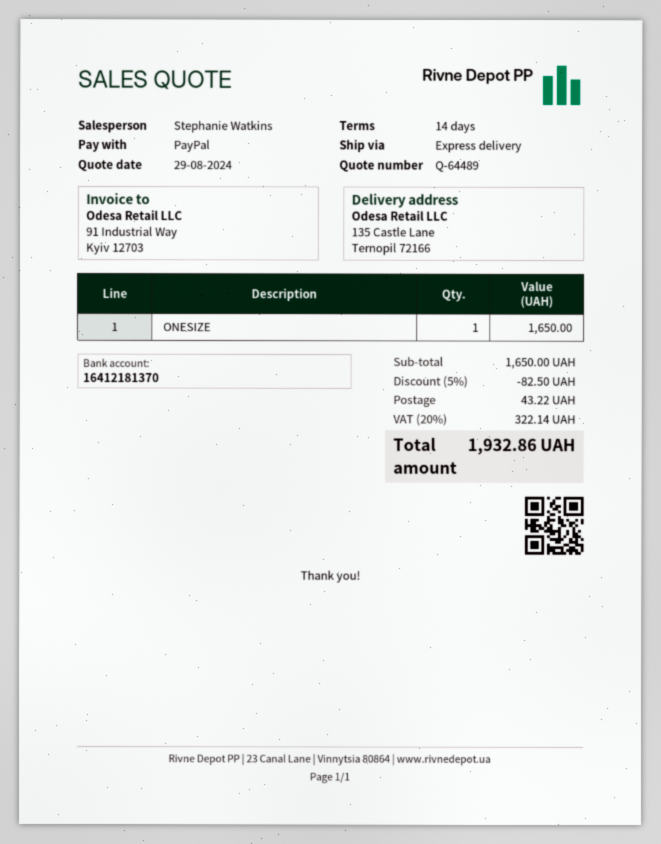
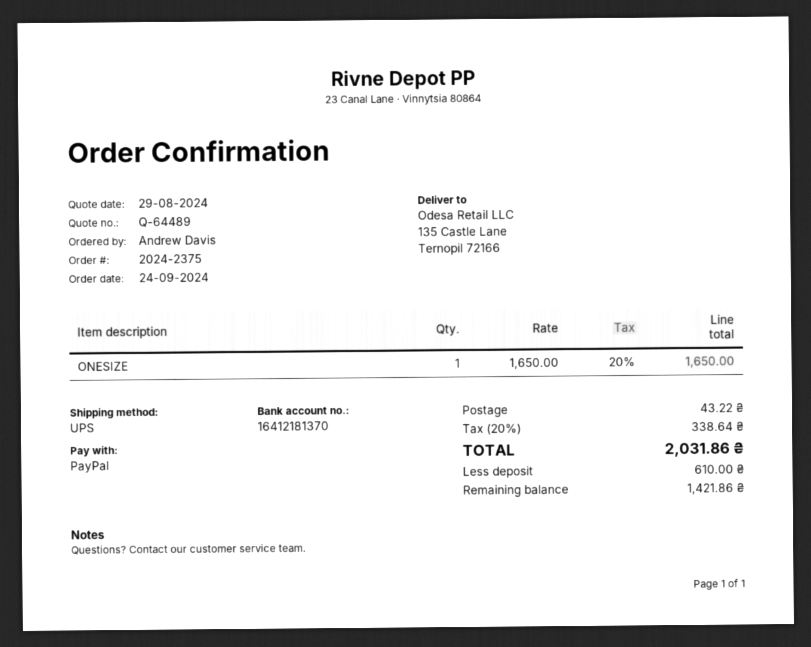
shipping method: express -> UPS
discount: 5% = 82.50 -> none
tax: 20% = 322.14 -> 20% = 338.64
total: 1932.86 -> 2031.86

